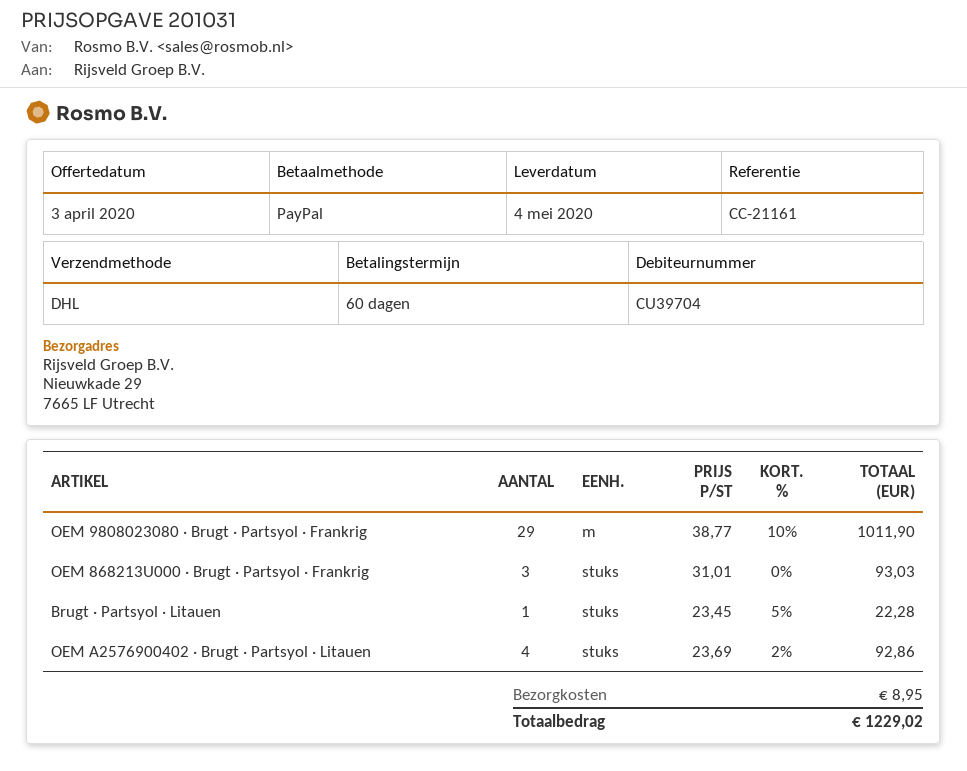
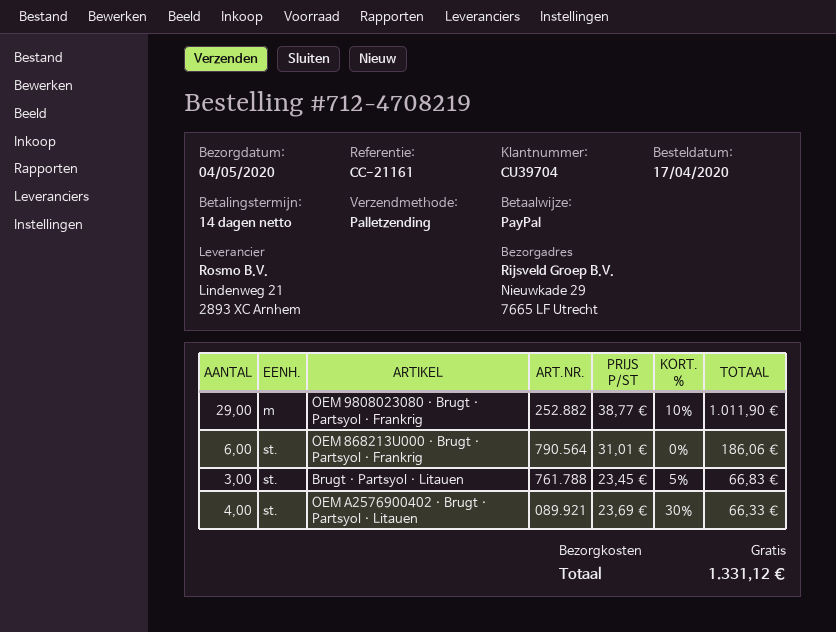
payment terms: 60 days -> 14 days
shipping method: DHL -> pallet freight
OEM 868213U000 · Brugt · Partsyol · Frankrig: 3 x 31.01 = 93.03 -> 6 x 31.01 = 186.06
Brugt · Partsyol · Litauen: 1 x 23.45 - 5% = 22.28 -> 3 x 23.45 - 5% = 66.83
OEM A2576900402 · Brugt · Partsyol · Litauen: 4 x 23.69 - 2% = 92.86 -> 4 x 23.69 - 30% = 66.33
shipping: 8.95 -> 0.00
total: 1229.02 -> 1331.12

